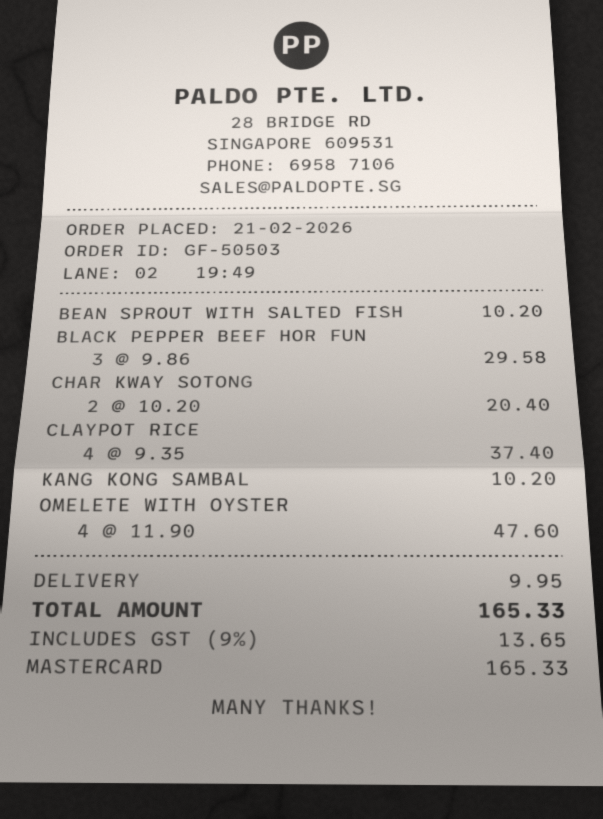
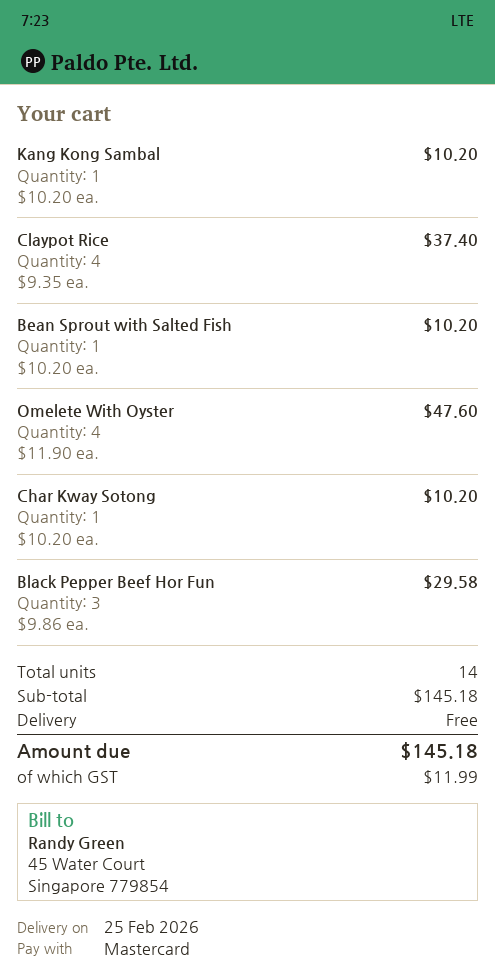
CHAR KWAY SOTONG: 2 x 10.20 = 20.40 -> 1 x 10.20 = 10.20
shipping: 9.95 -> 0.00
tax: 13.65 -> 11.99
total: 165.33 -> 145.18

